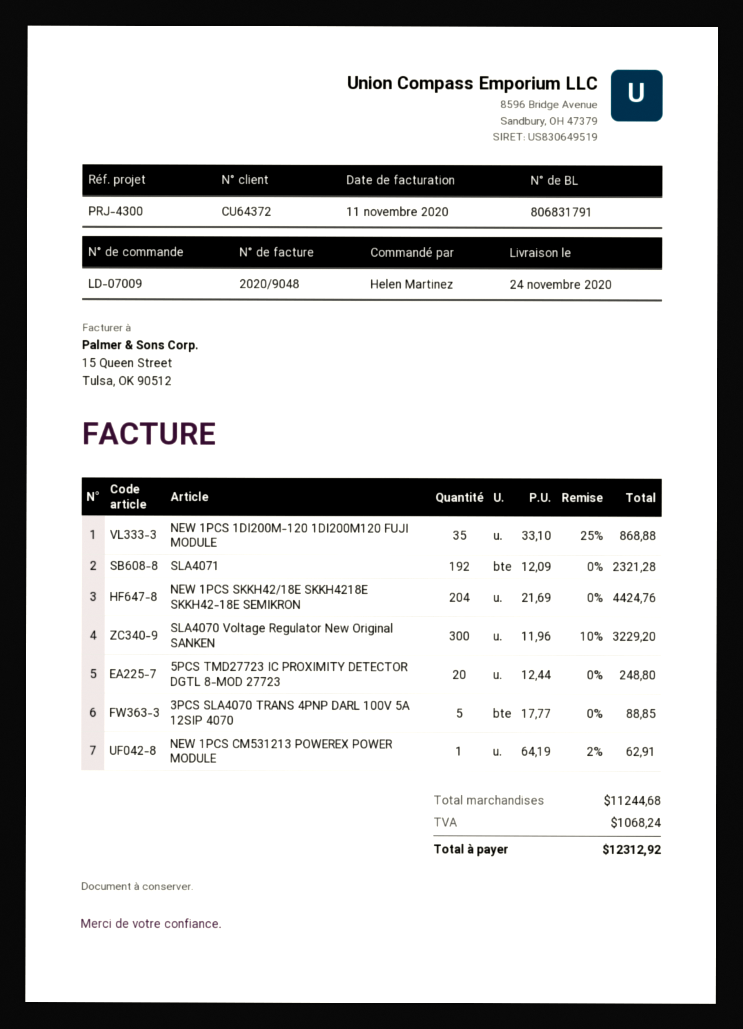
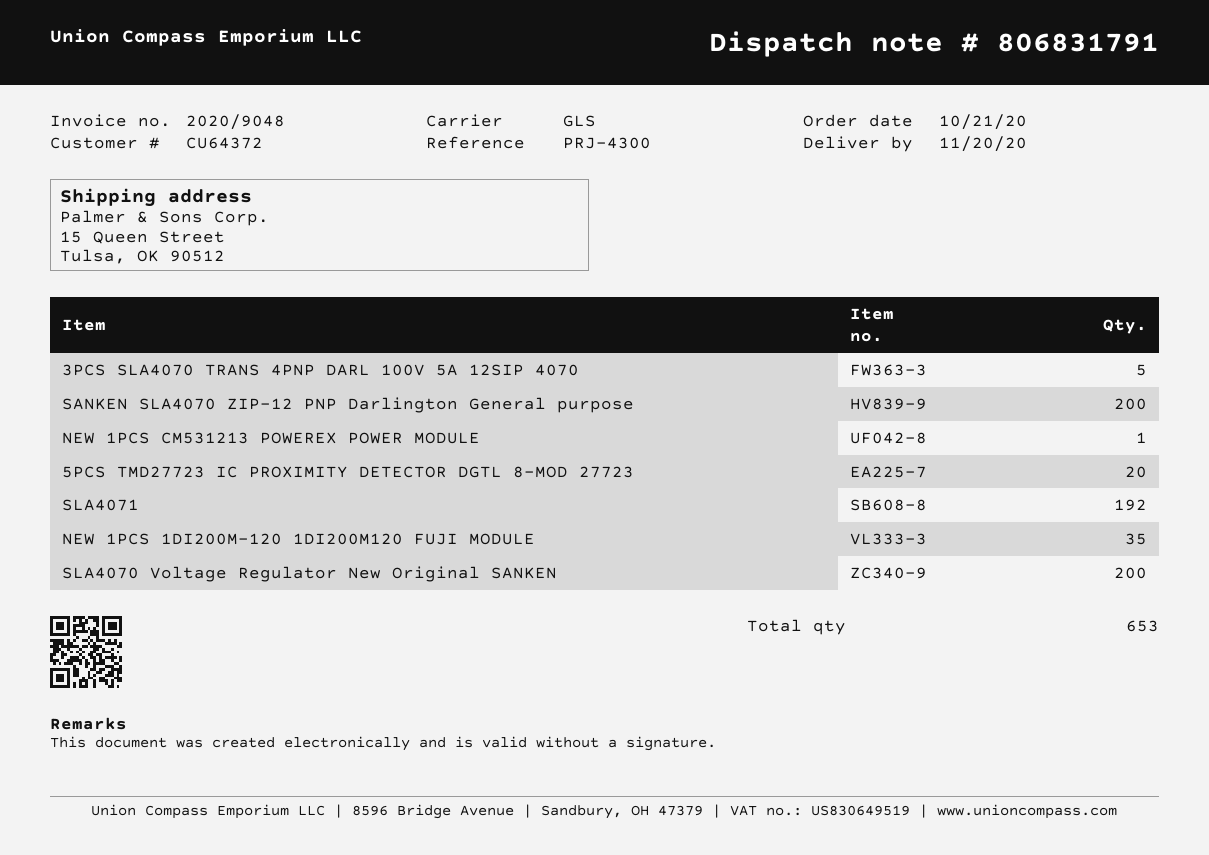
delivery date: 2020-11-24 -> 2020-11-20
NEW 1PCS SKKH42/18E SKKH4218E SKKH42-18E SEMIKRON: 204 -> none
SLA4070 Voltage Regulator New Original SANKEN: 300 -> 200
SANKEN SLA4070 ZIP-12 PNP Darlington General purpose: none -> 200

